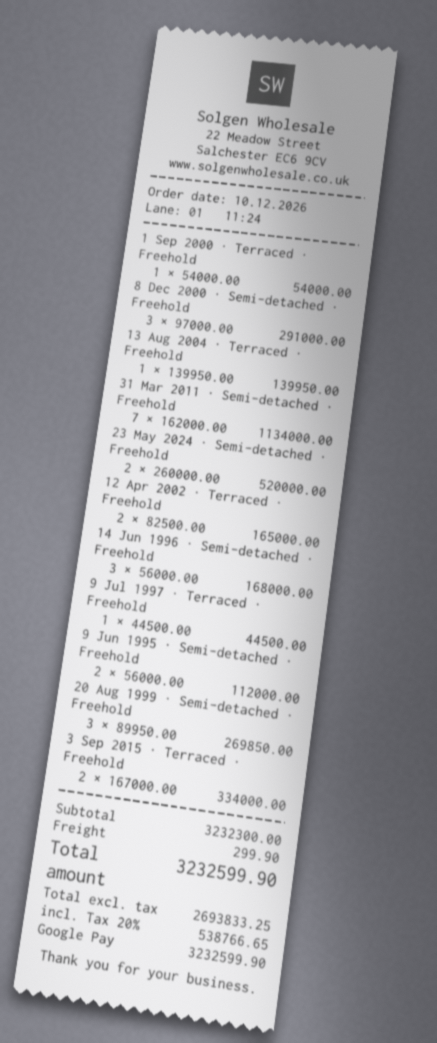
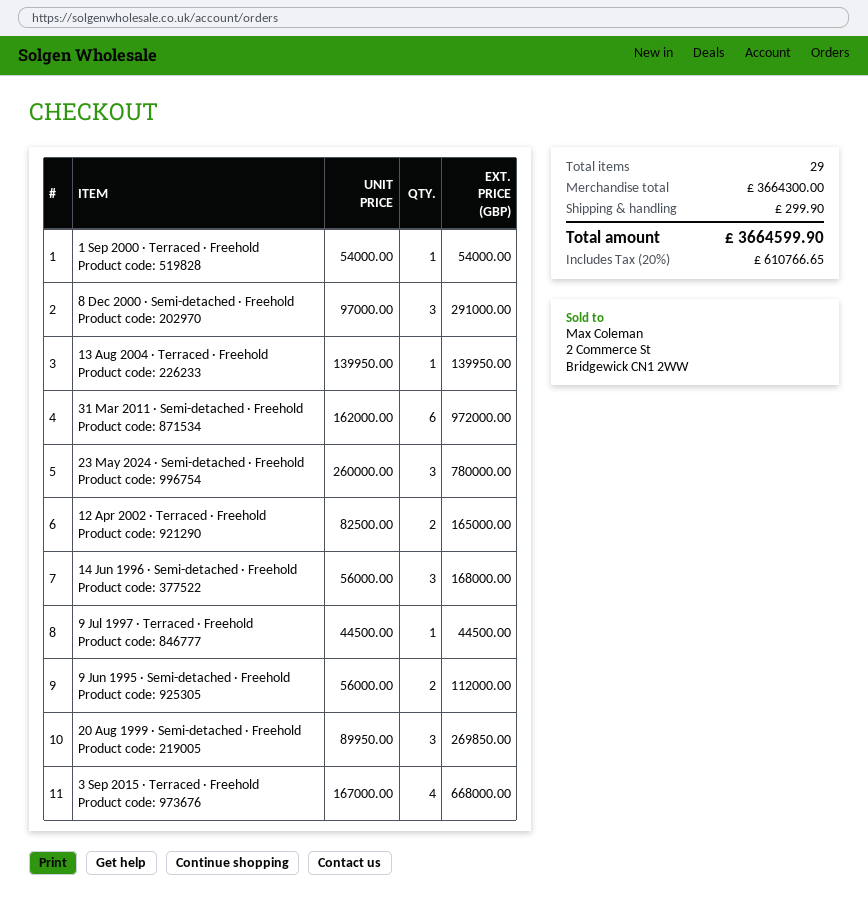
31 Mar 2011 · Semi-detached · Freehold: 7 x 162000.00 = 1134000.00 -> 6 x 162000.00 = 972000.00
23 May 2024 · Semi-detached · Freehold: 2 x 260000.00 = 520000.00 -> 3 x 260000.00 = 780000.00
3 Sep 2015 · Terraced · Freehold: 2 x 167000.00 = 334000.00 -> 4 x 167000.00 = 668000.00
subtotal: 3232300.00 -> 3664300.00
tax: 20% = 538766.65 -> 20% = 610766.65
total: 3232599.90 -> 3664599.90

